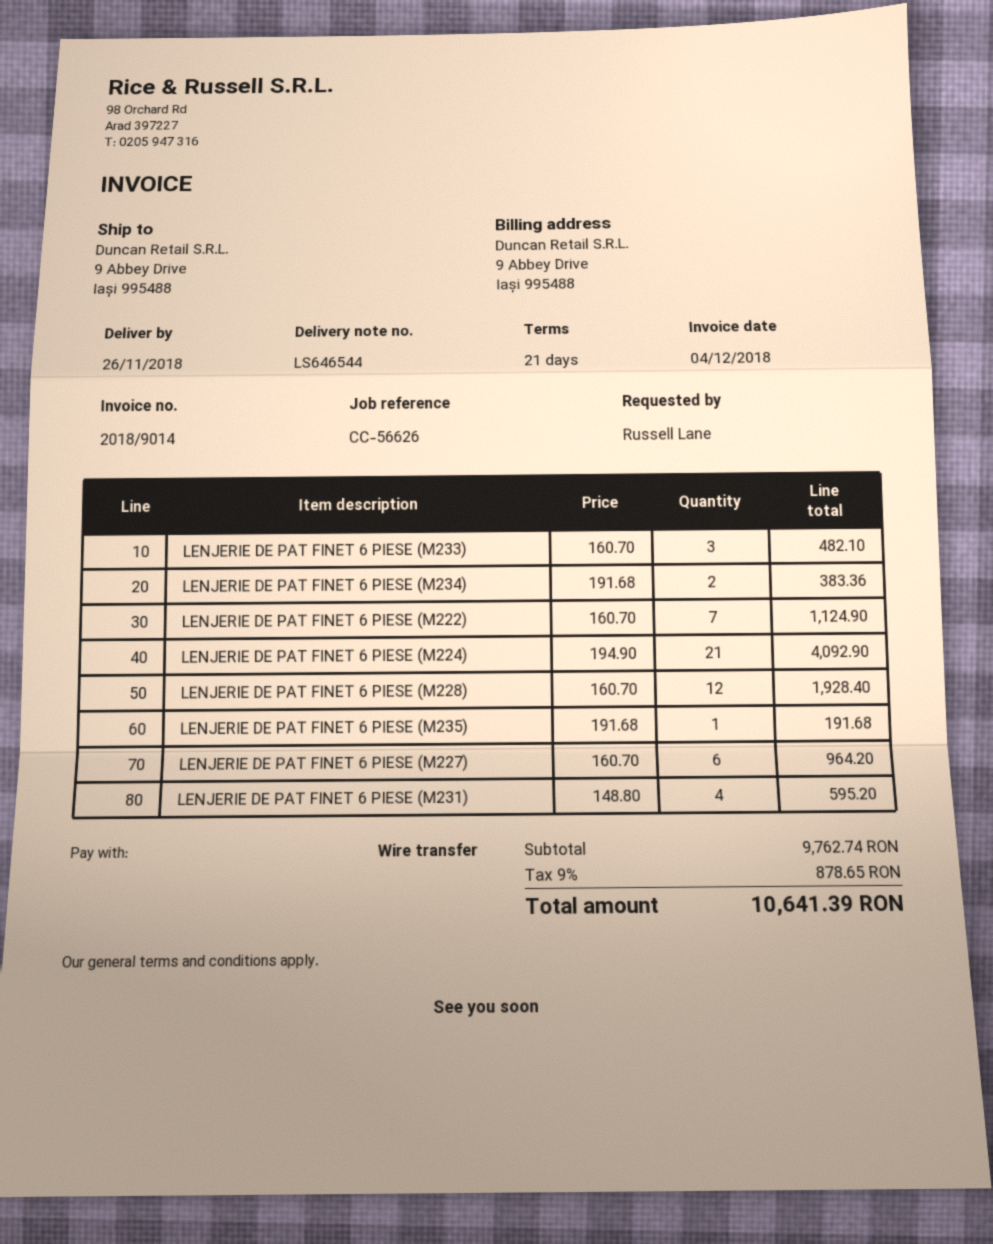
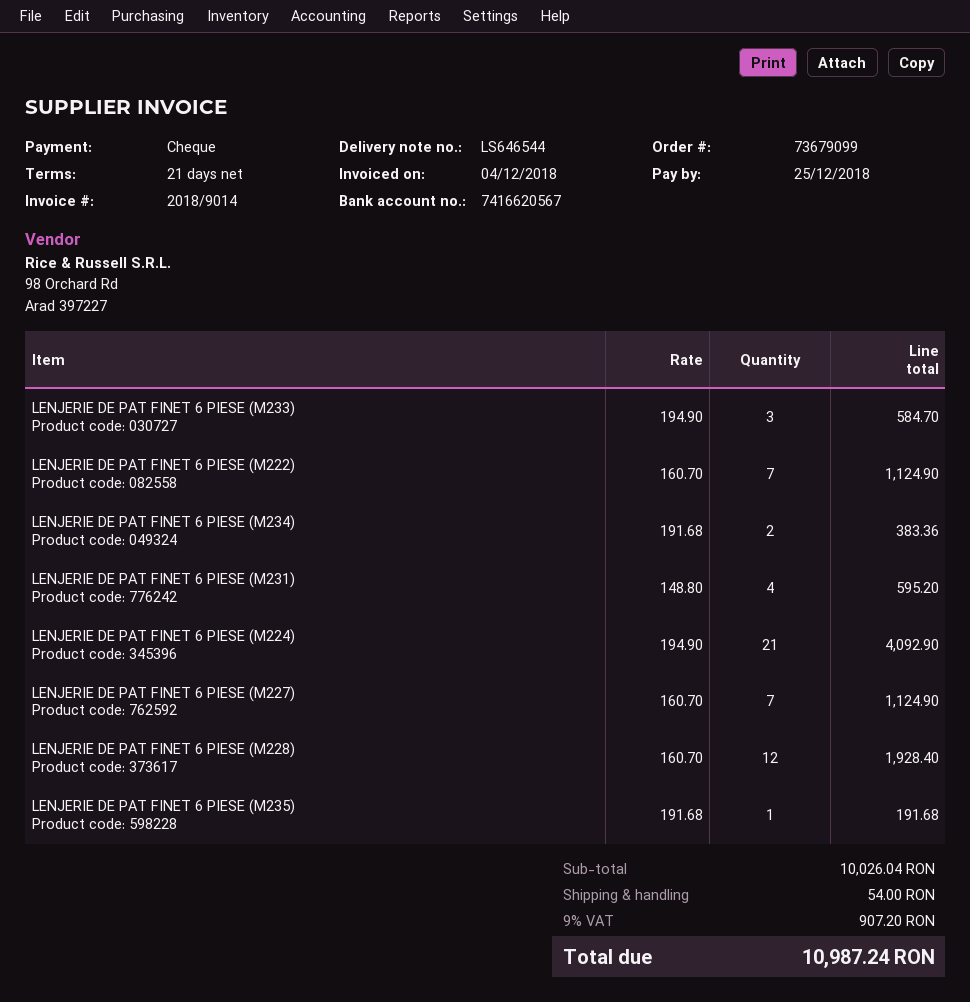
payment method: bank transfer -> cheque
LENJERIE DE PAT FINET 6 PIESE (M233): 3 x 160.70 = 482.10 -> 3 x 194.90 = 584.70
LENJERIE DE PAT FINET 6 PIESE (M227): 6 x 160.70 = 964.20 -> 7 x 160.70 = 1124.90
subtotal: 9762.74 -> 10026.04
shipping: none -> 54.00
tax: 9% = 878.65 -> 9% = 907.20
total: 10641.39 -> 10987.24

